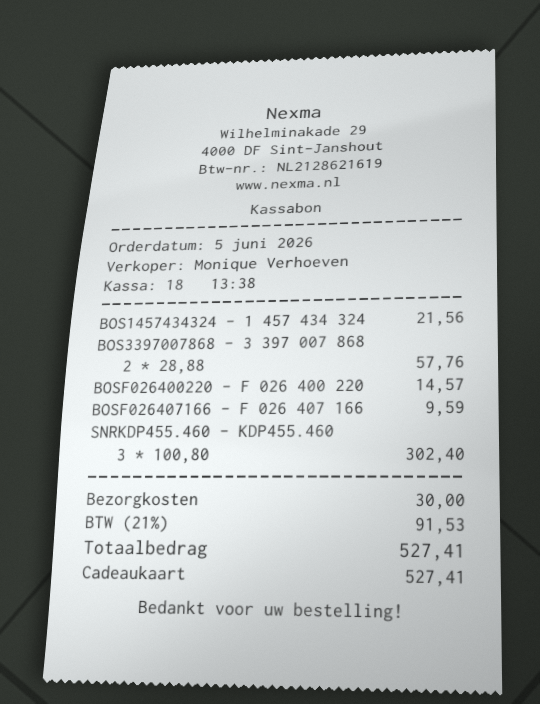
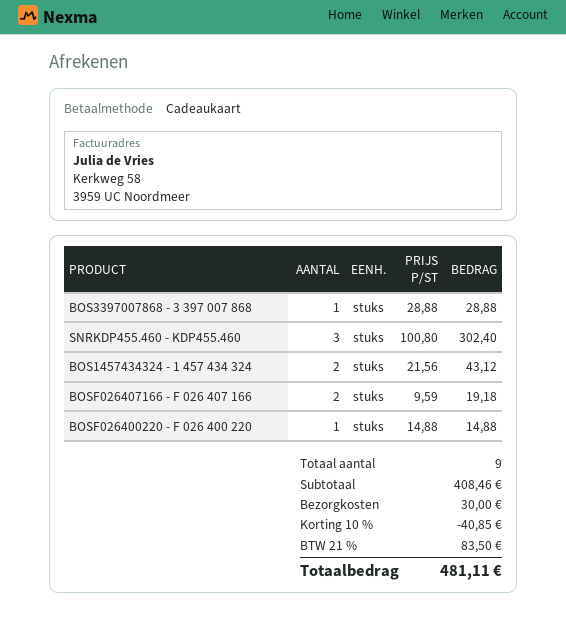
BOS1457434324 - 1 457 434 324: 1 x 21.56 = 21.56 -> 2 x 21.56 = 43.12
BOS3397007868 - 3 397 007 868: 2 x 28.88 = 57.76 -> 1 x 28.88 = 28.88
BOSF026400220 - F 026 400 220: 1 x 14.57 = 14.57 -> 1 x 14.88 = 14.88
BOSF026407166 - F 026 407 166: 1 x 9.59 = 9.59 -> 2 x 9.59 = 19.18
discount: none -> 10% = 40.85
tax: 21% = 91.53 -> 21% = 83.50
total: 527.41 -> 481.11

